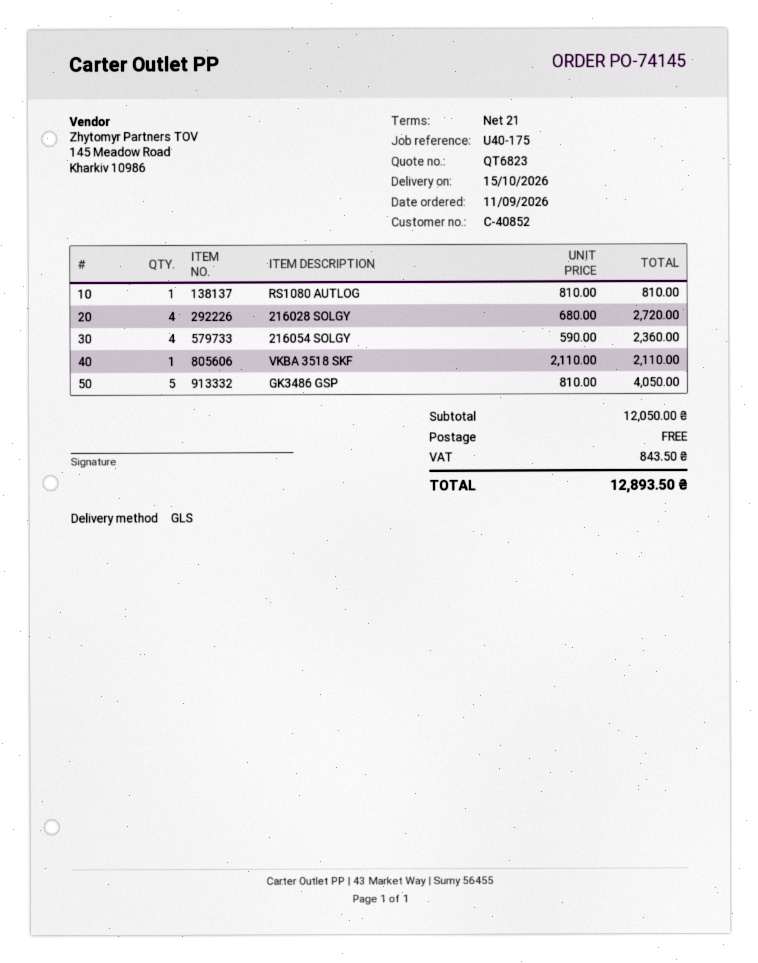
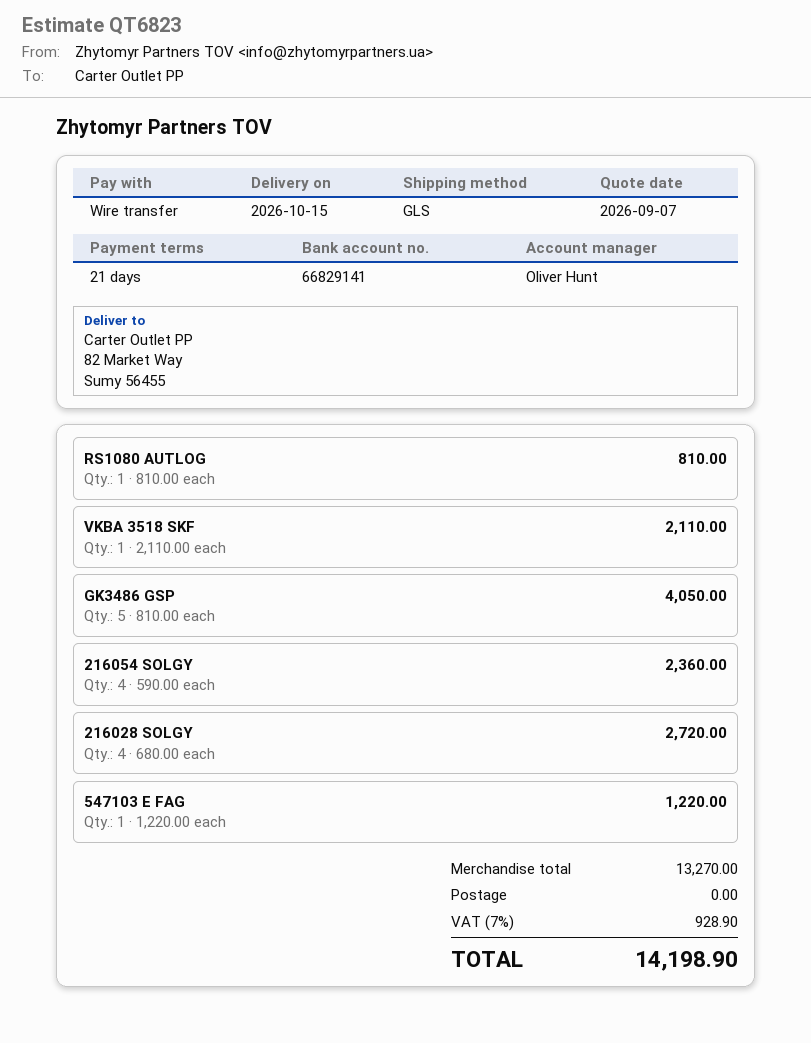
547103 E FAG: none -> 1 x 1220.00 = 1220.00
subtotal: 12050.00 -> 13270.00
tax: 843.50 -> 928.90
total: 12893.50 -> 14198.90

